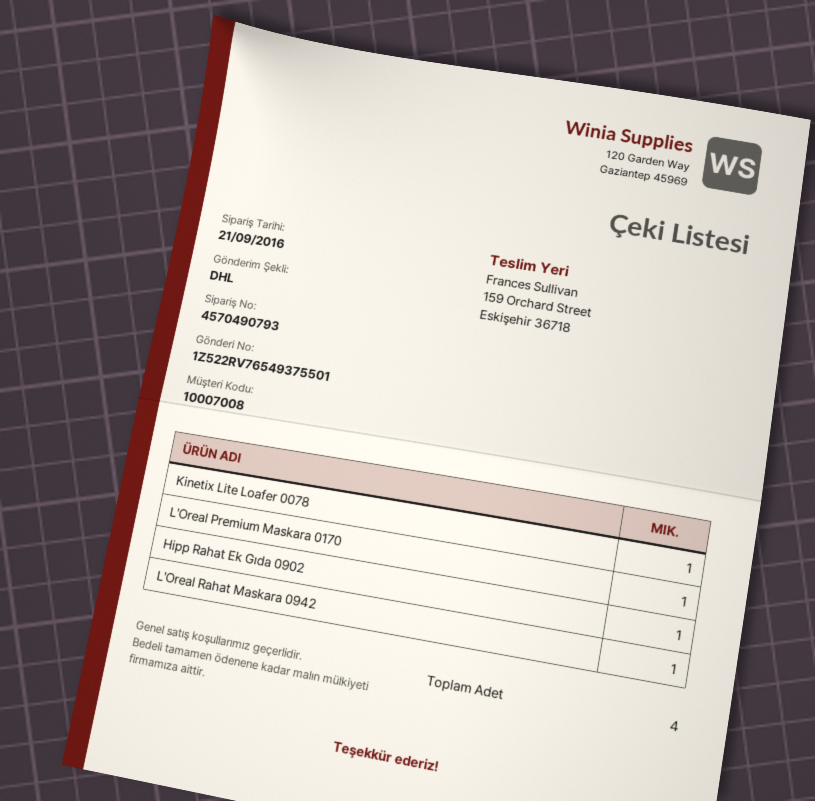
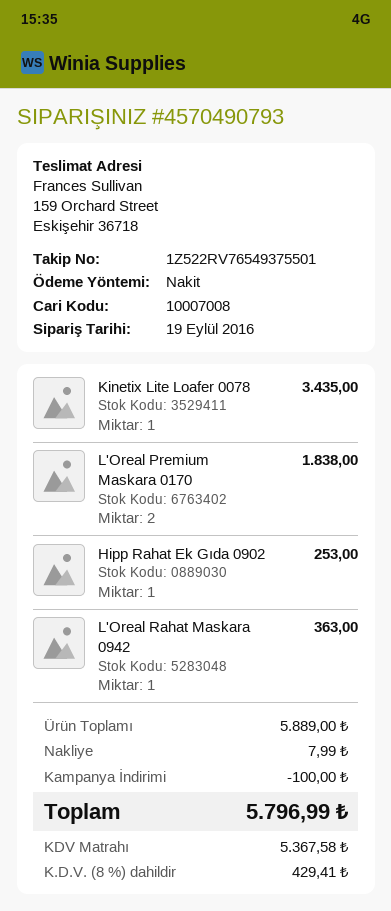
order date: 2016-09-21 -> 2016-09-19
L'Oreal Premium Maskara 0170: 1 -> 2

